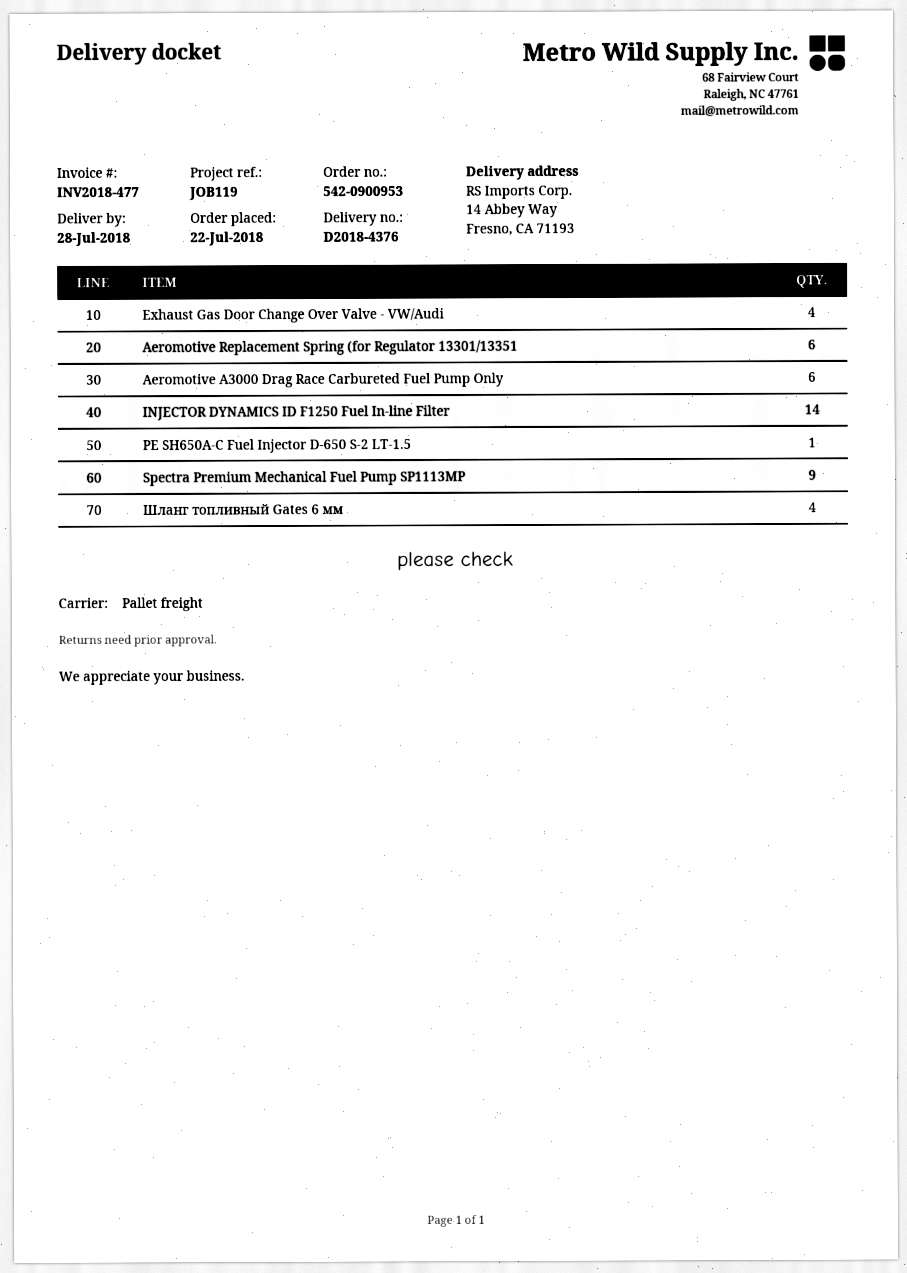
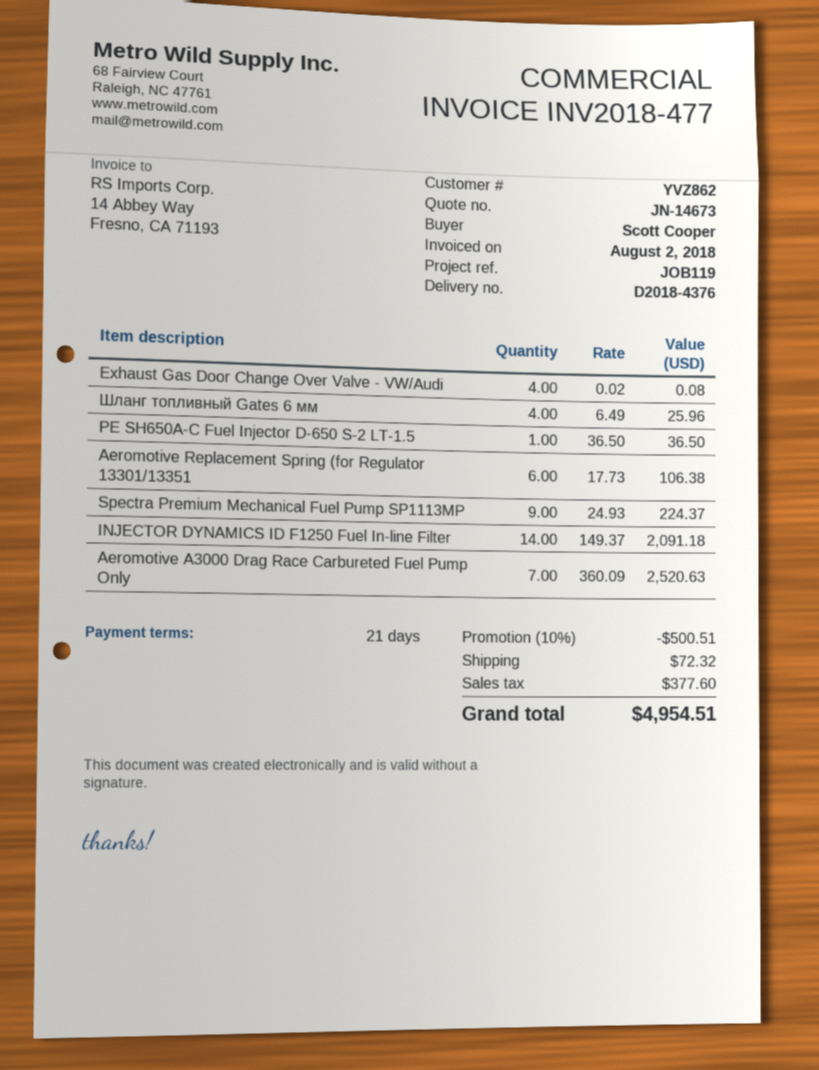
Aeromotive A3000 Drag Race Carbureted Fuel Pump Only: 6 -> 7

